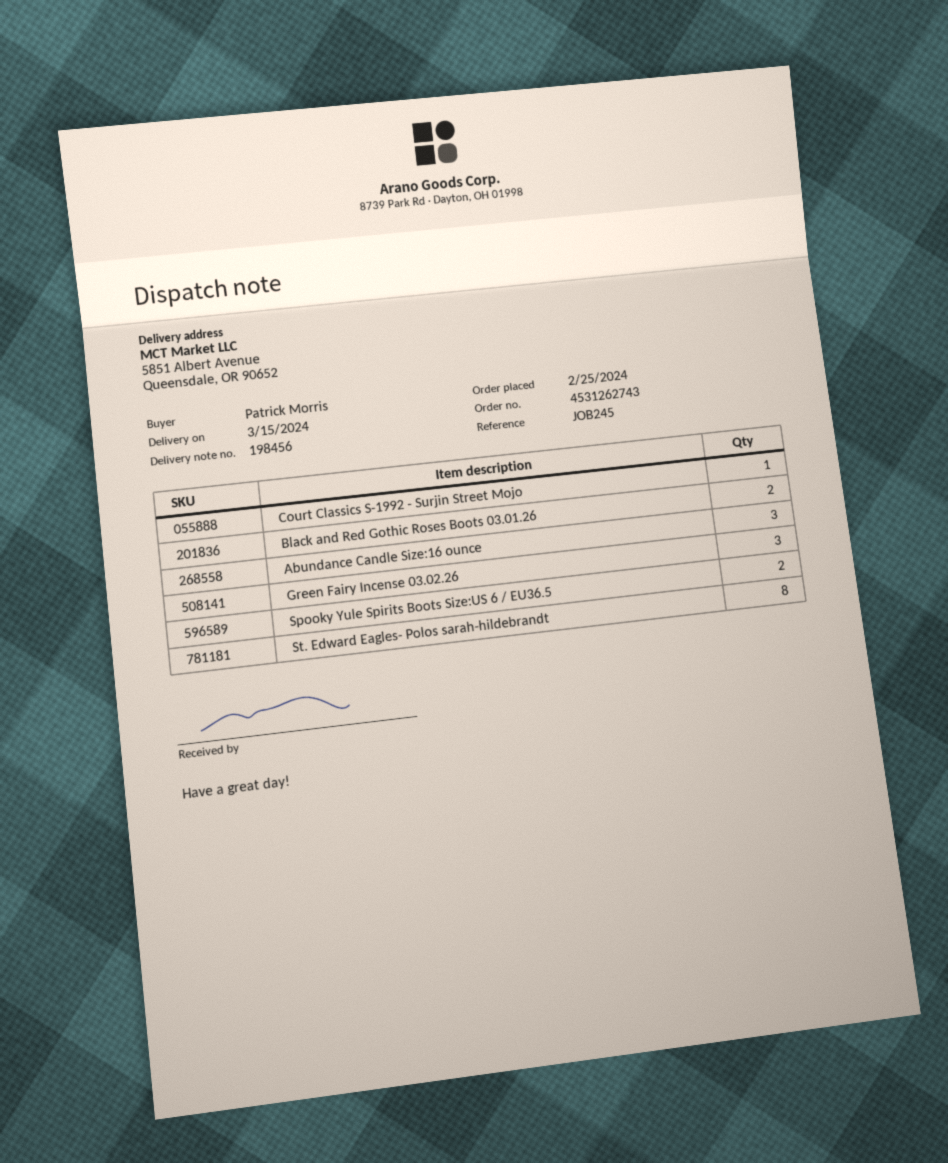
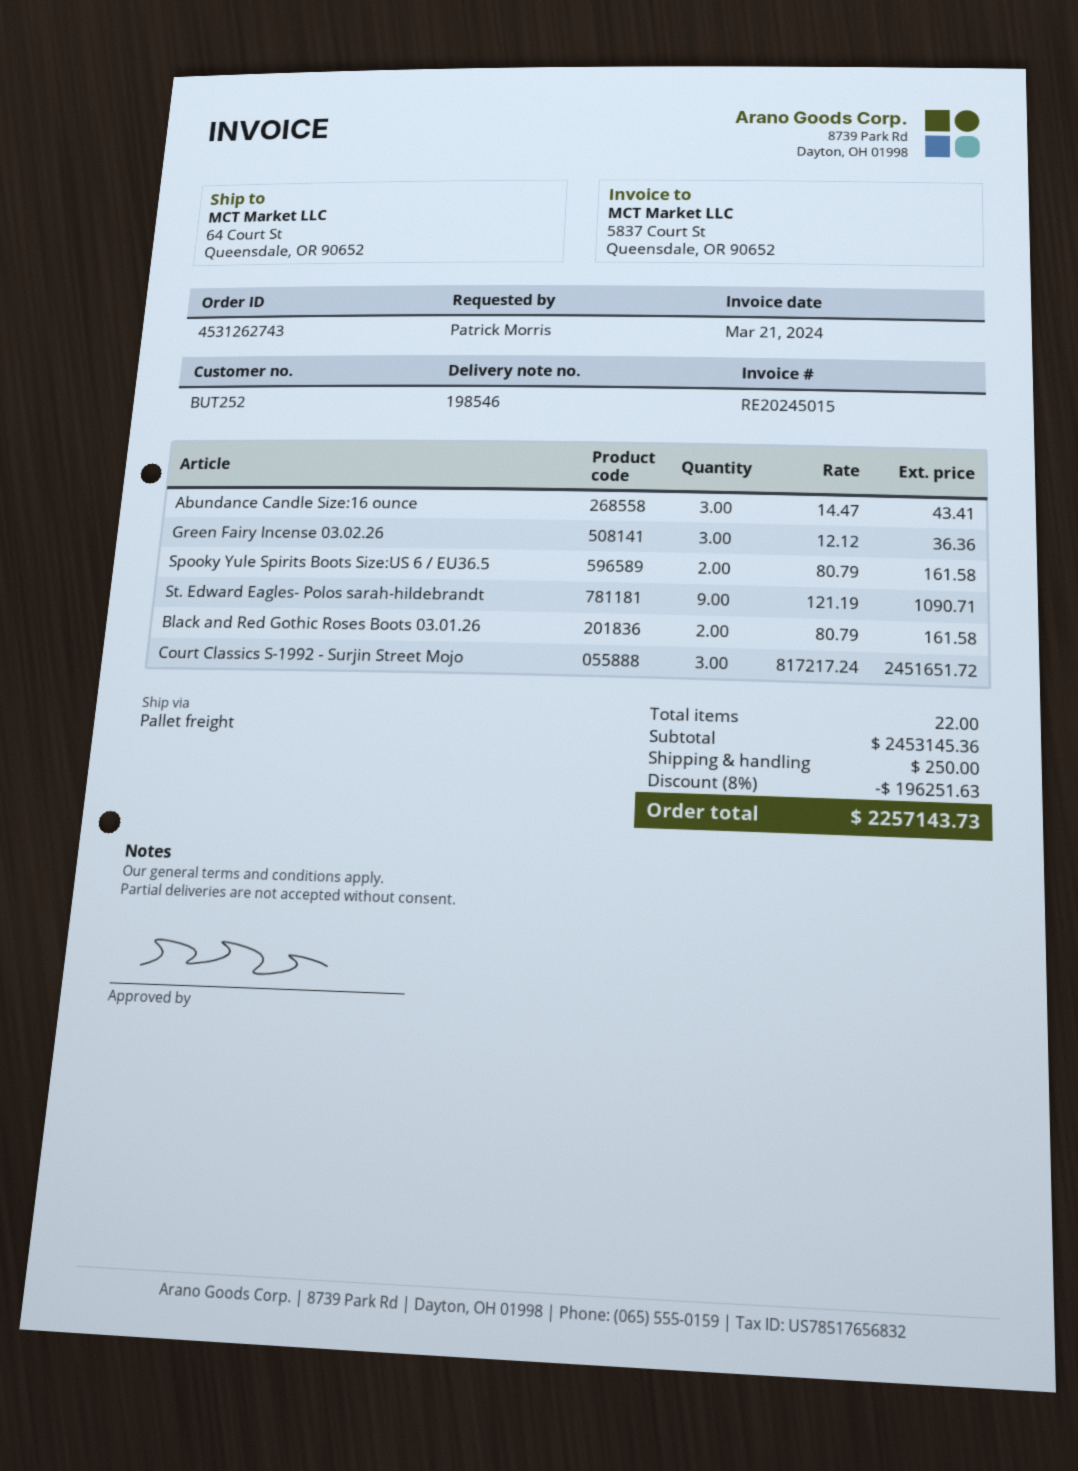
delivery note number: 198456 -> 198546
ship to: 5851 Albert Avenue, Queensdale, OR 90652 -> 64 Court St, Queensdale, OR 90652
Court Classics S-1992 - Surjin Street Mojo: 1 -> 3
St. Edward Eagles- Polos sarah-hildebrandt: 8 -> 9

